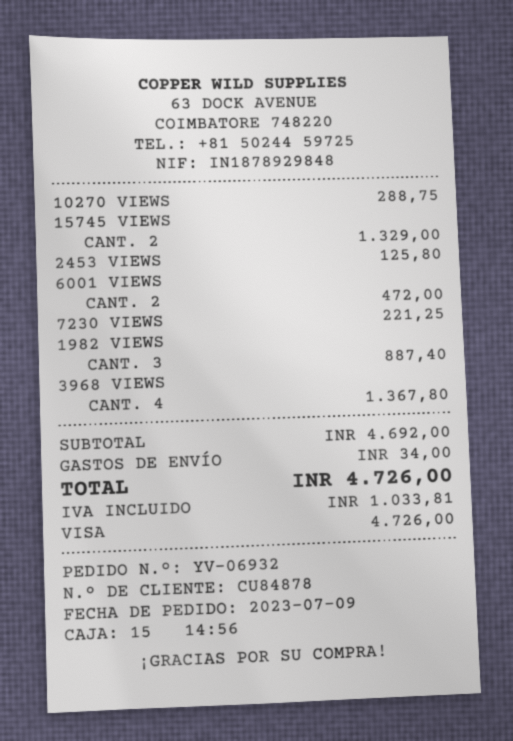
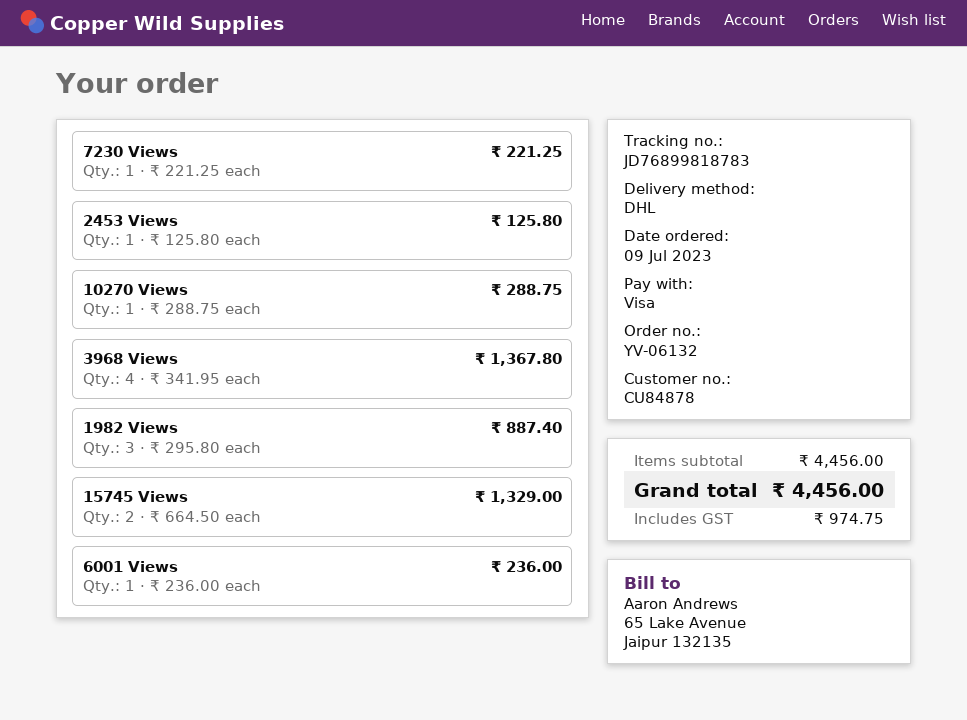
order number: YV-06932 -> YV-06132
6001 VIEWS: 2 for 472.00 -> 1 for 236.00
subtotal: 4692.00 -> 4456.00
shipping: 34.00 -> none
tax: 1033.81 -> 974.75
total: 4726.00 -> 4456.00

